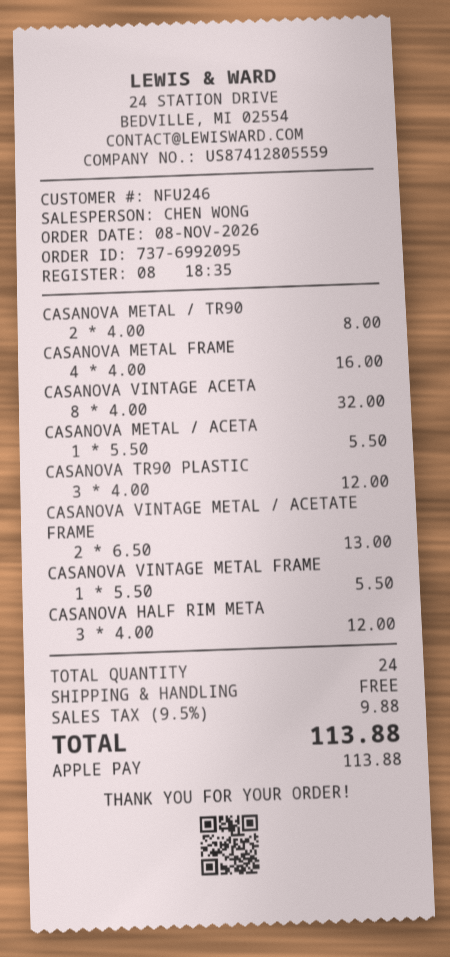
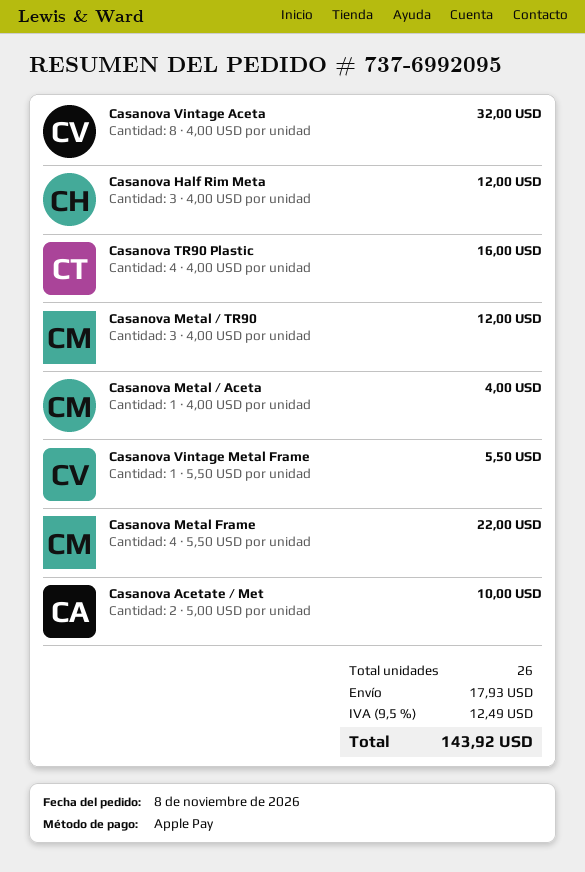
CASANOVA METAL / TR90: 2 x 4.00 = 8.00 -> 3 x 4.00 = 12.00
CASANOVA METAL FRAME: 4 x 4.00 = 16.00 -> 4 x 5.50 = 22.00
CASANOVA METAL / ACETA: 1 x 5.50 = 5.50 -> 1 x 4.00 = 4.00
CASANOVA TR90 PLASTIC: 3 x 4.00 = 12.00 -> 4 x 4.00 = 16.00
CASANOVA VINTAGE METAL / ACETATE FRAME: 2 x 6.50 = 13.00 -> none
Casanova Acetate / Met: none -> 2 x 5.00 = 10.00
total quantity: 24 -> 26
shipping: 0.00 -> 17.93
tax: 9.5% = 9.88 -> 9.5% = 12.49
total: 113.88 -> 143.92

